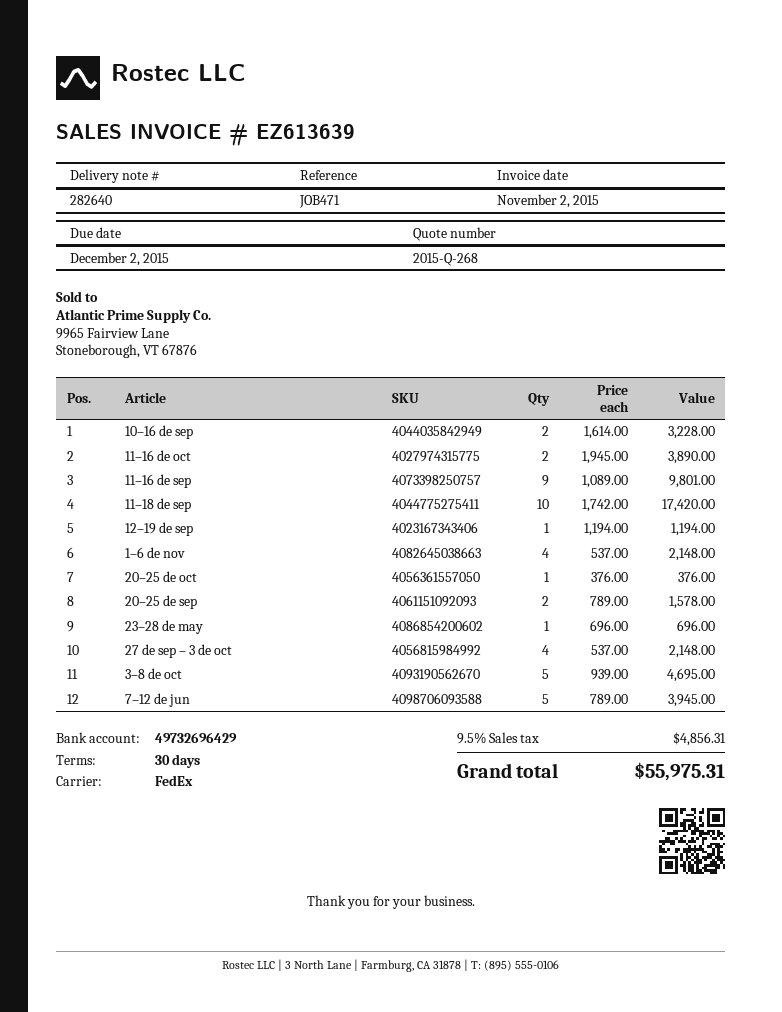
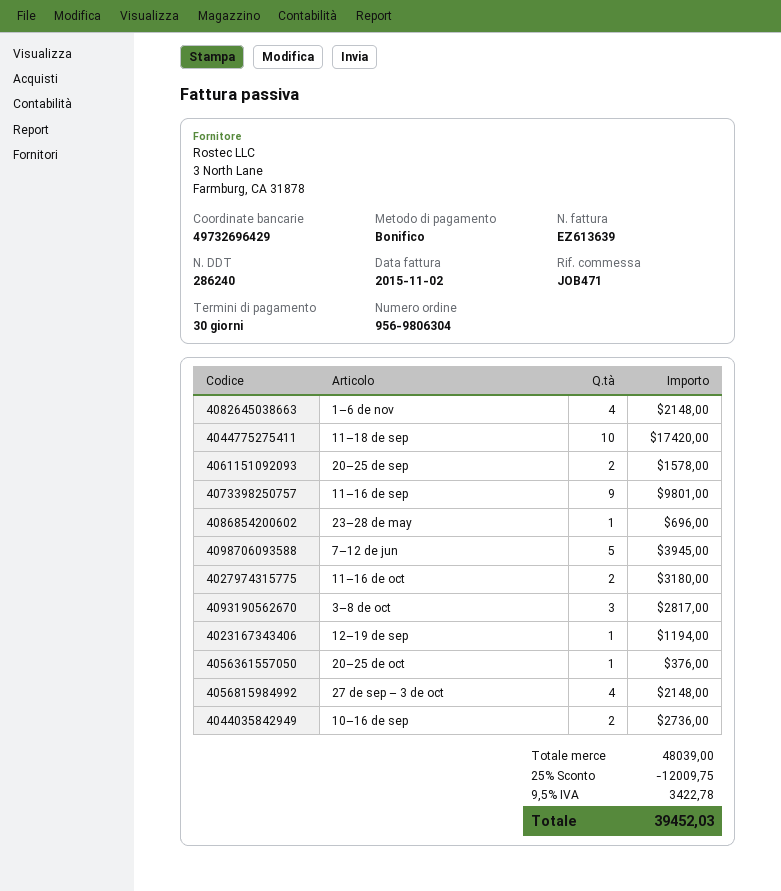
delivery note number: 282640 -> 286240
10–16 de sep: 2 for 3228.00 -> 2 for 2736.00
11–16 de oct: 2 for 3890.00 -> 2 for 3180.00
3–8 de oct: 5 for 4695.00 -> 3 for 2817.00
discount: none -> 25% = 12009.75
tax: 9.5% = 4856.31 -> 9.5% = 3422.78
total: 55975.31 -> 39452.03

